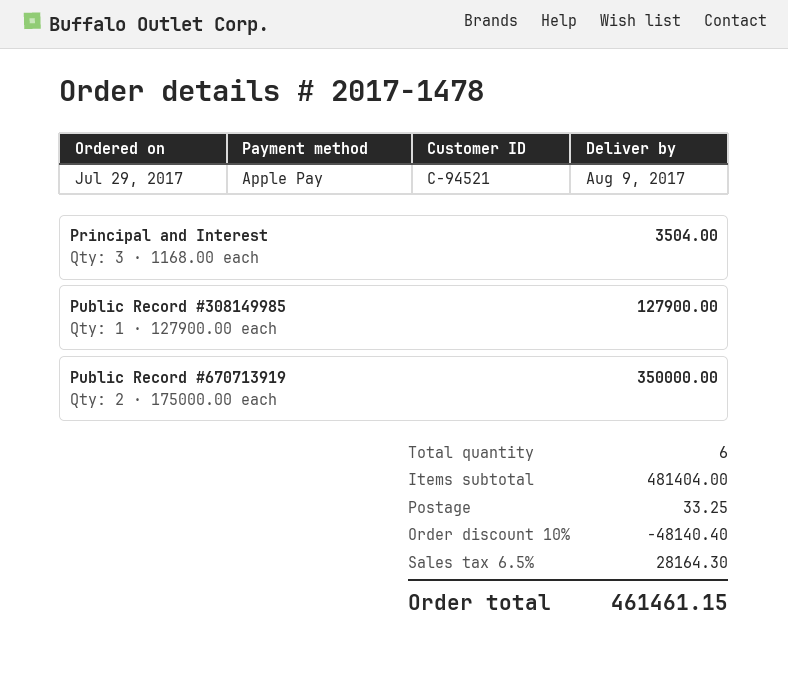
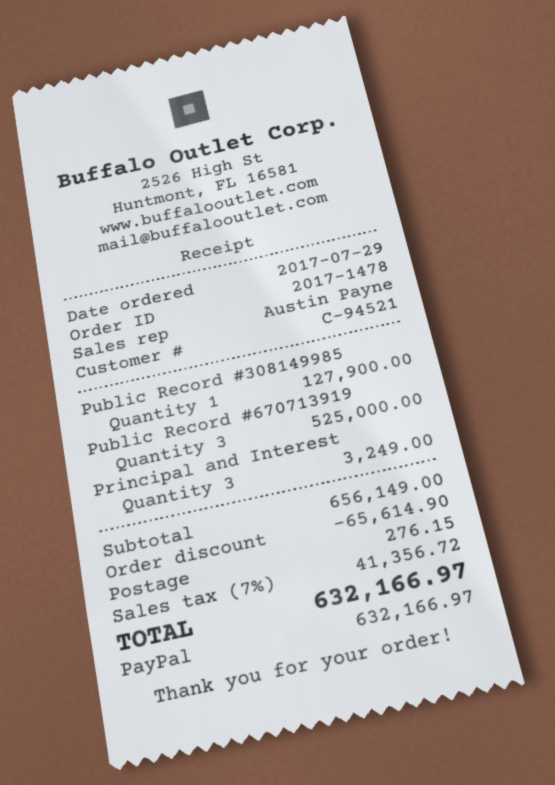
payment method: Apple Pay -> PayPal
Principal and Interest: 3 for 3504.00 -> 3 for 3249.00
Public Record #670713919: 2 for 350000.00 -> 3 for 525000.00
subtotal: 481404.00 -> 656149.00
discount: 48140.40 -> 65614.90
shipping: 33.25 -> 276.15
tax: 6.5% = 28164.30 -> 7% = 41356.72
total: 461461.15 -> 632166.97

